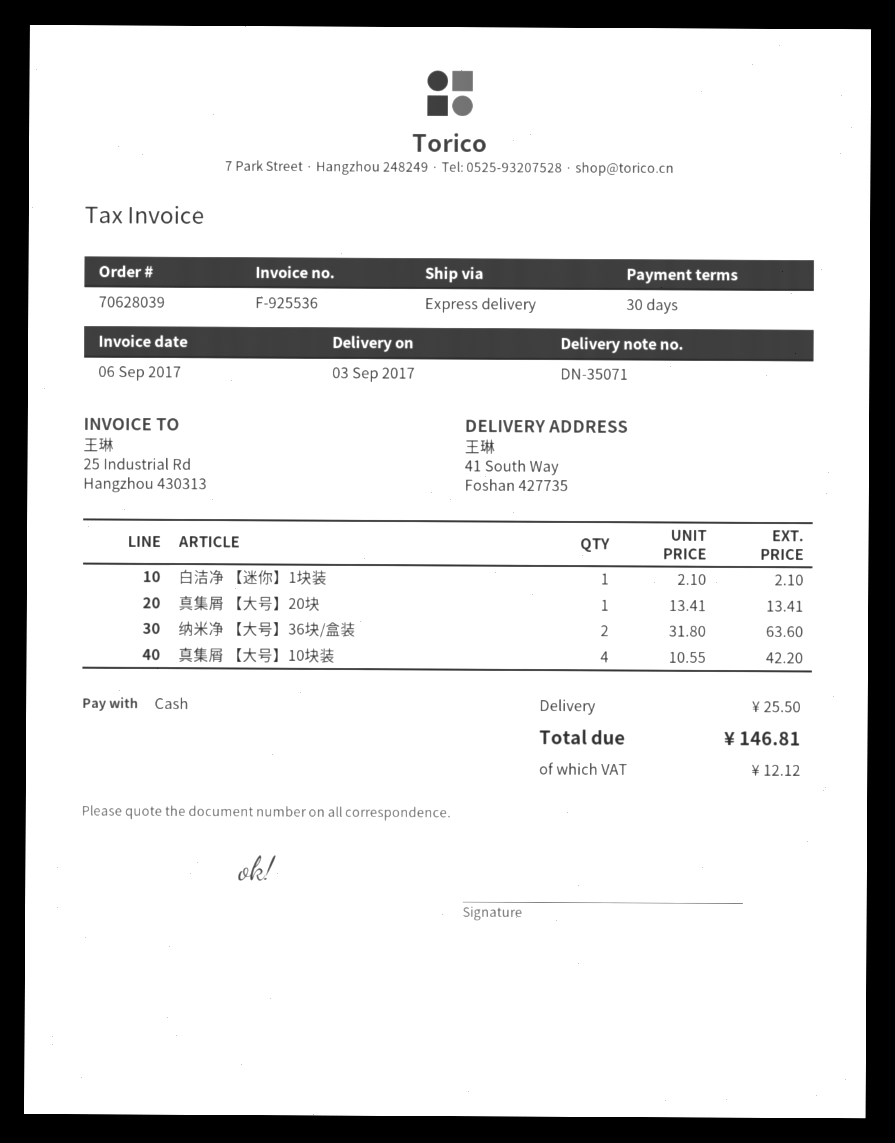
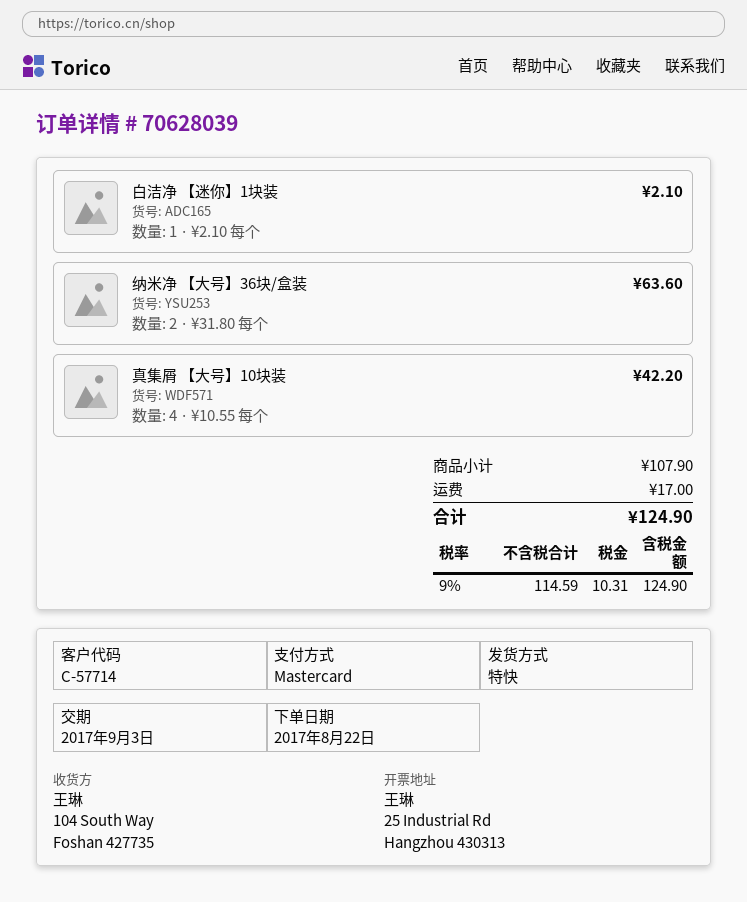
payment method: cash -> Mastercard
ship to: 41 South Way, Foshan 427735 -> 104 South Way, Foshan 427735
真集屑 【大号】20块: 1 x 13.41 = 13.41 -> none
shipping: 25.50 -> 17.00
tax: 12.12 -> 10.31
total: 146.81 -> 124.90

